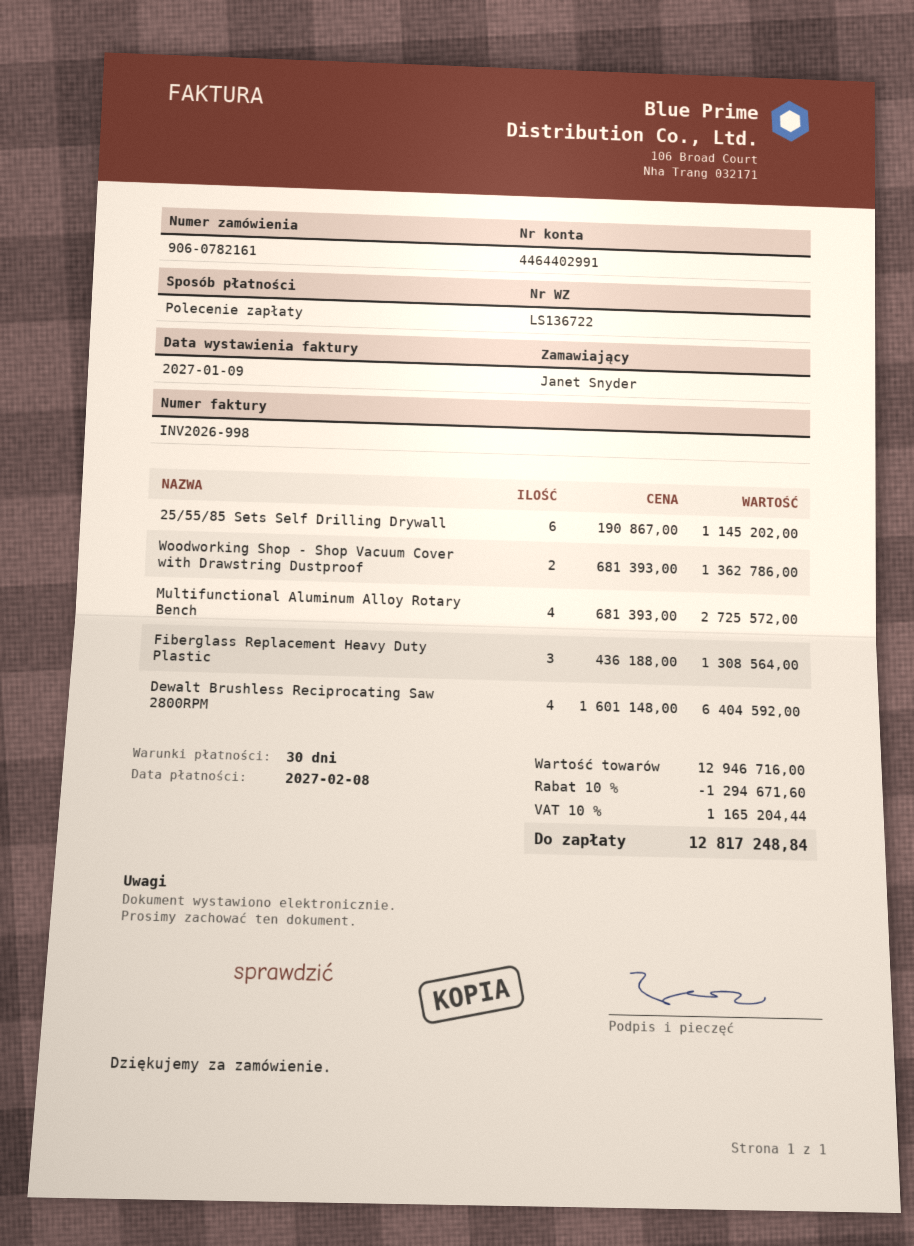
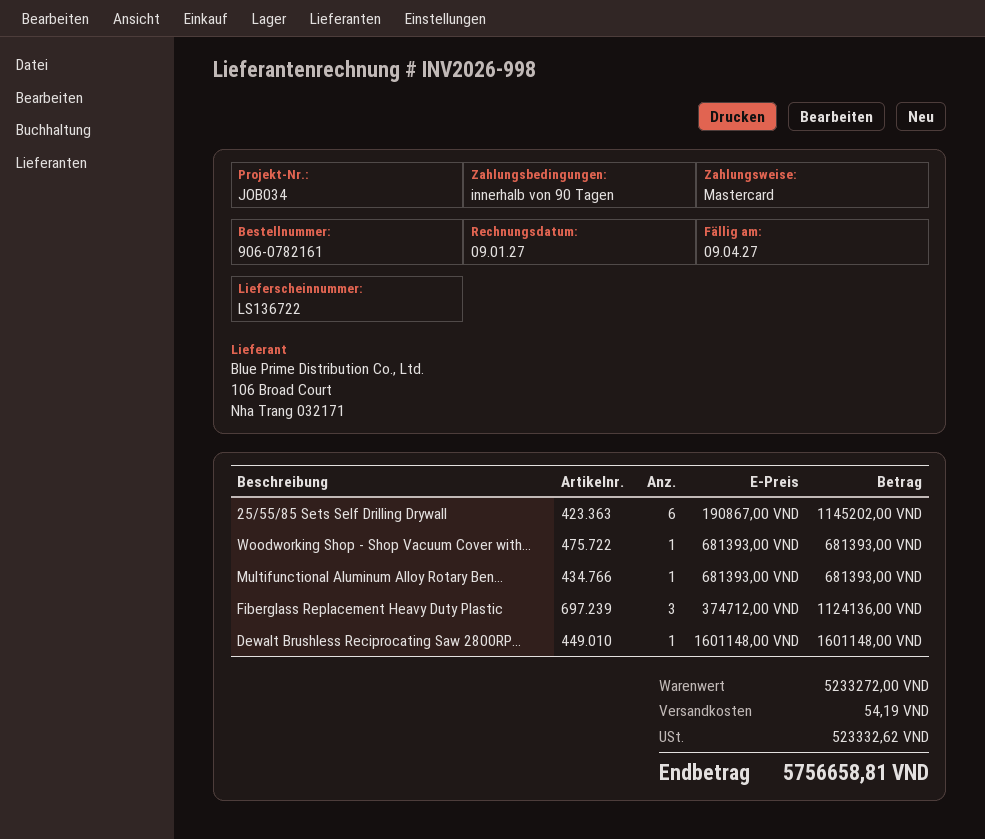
payment terms: 30 days -> 90 days
due date: 2027-02-08 -> 2027-04-09
payment method: direct debit -> Mastercard
Woodworking Shop - Shop Vacuum Cover with Drawstring Dustproof: 2 x 681393.00 = 1362786.00 -> 1 x 681393.00 = 681393.00
Multifunctional Aluminum Alloy Rotary Bench: 4 x 681393.00 = 2725572.00 -> 1 x 681393.00 = 681393.00
Fiberglass Replacement Heavy Duty Plastic: 3 x 436188.00 = 1308564.00 -> 3 x 374712.00 = 1124136.00
Dewalt Brushless Reciprocating Saw 2800RPM: 4 x 1601148.00 = 6404592.00 -> 1 x 1601148.00 = 1601148.00
subtotal: 12946716.00 -> 5233272.00
discount: 10% = 1294671.60 -> none
shipping: none -> 54.19
tax: 1165204.44 -> 523332.62
total: 12817248.84 -> 5756658.81

